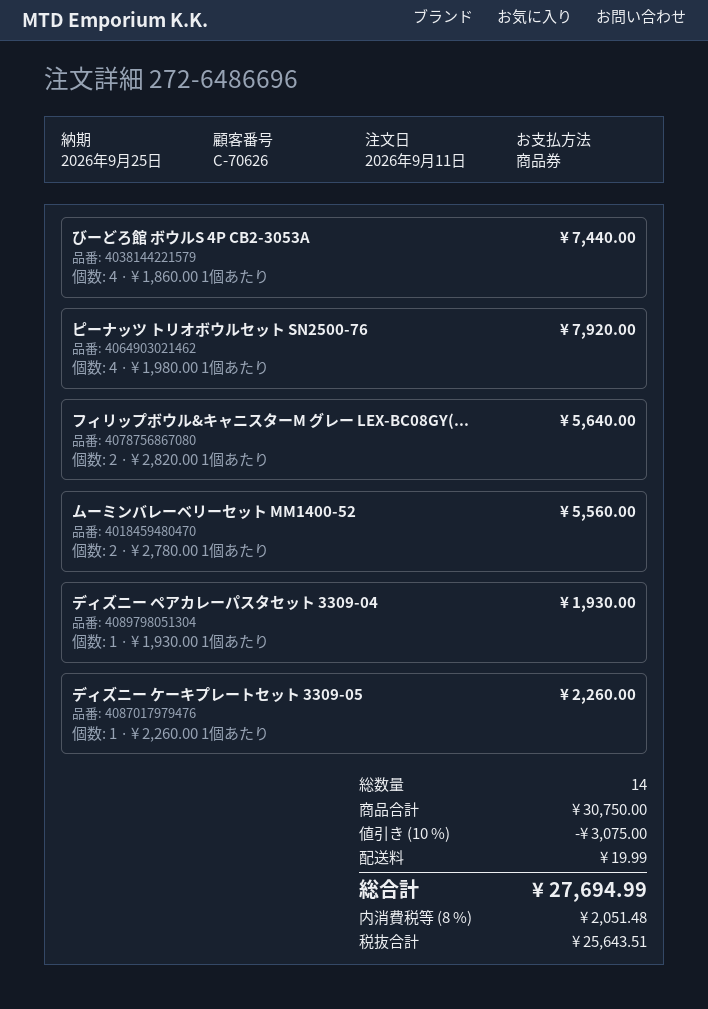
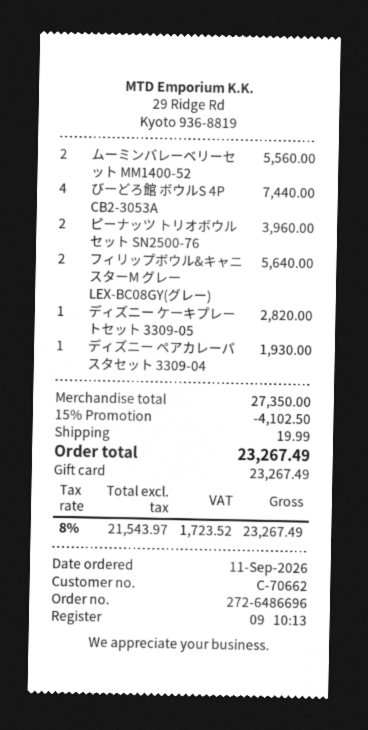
customer number: C-70626 -> C-70662
ピーナッツ トリオボウルセット SN2500-76: 4 for 7920.00 -> 2 for 3960.00
ディズニー ケーキプレートセット 3309-05: 1 for 2260.00 -> 1 for 2820.00
subtotal: 30750.00 -> 27350.00
discount: 10% = 3075.00 -> 15% = 4102.50
net: 25643.51 -> 21543.97
tax: 8% = 2051.48 -> 8% = 1723.52
total: 27694.99 -> 23267.49

